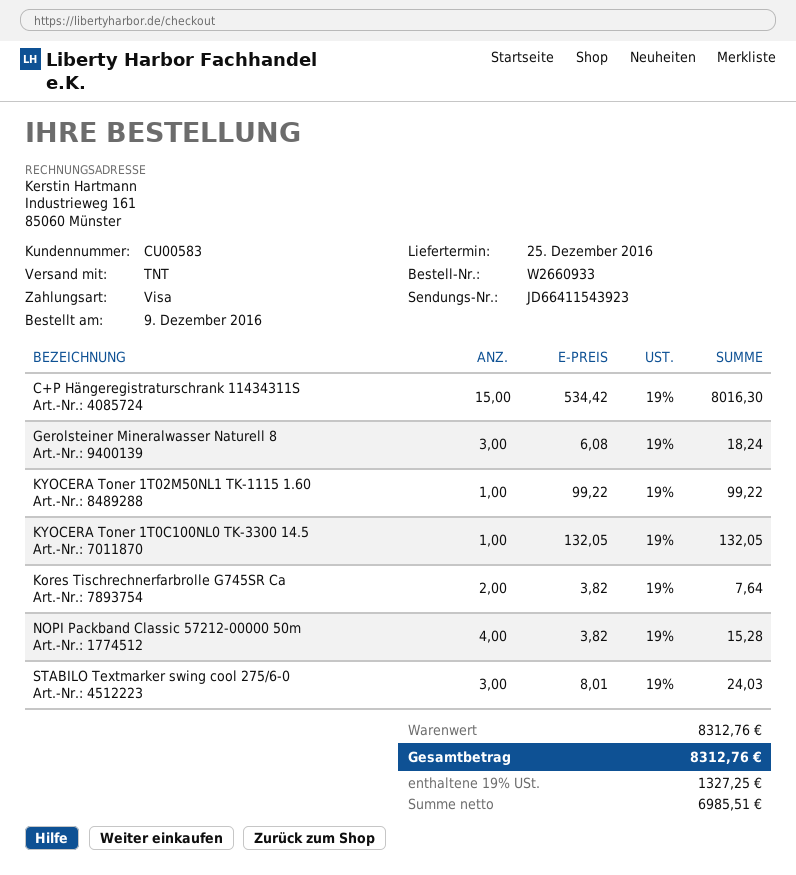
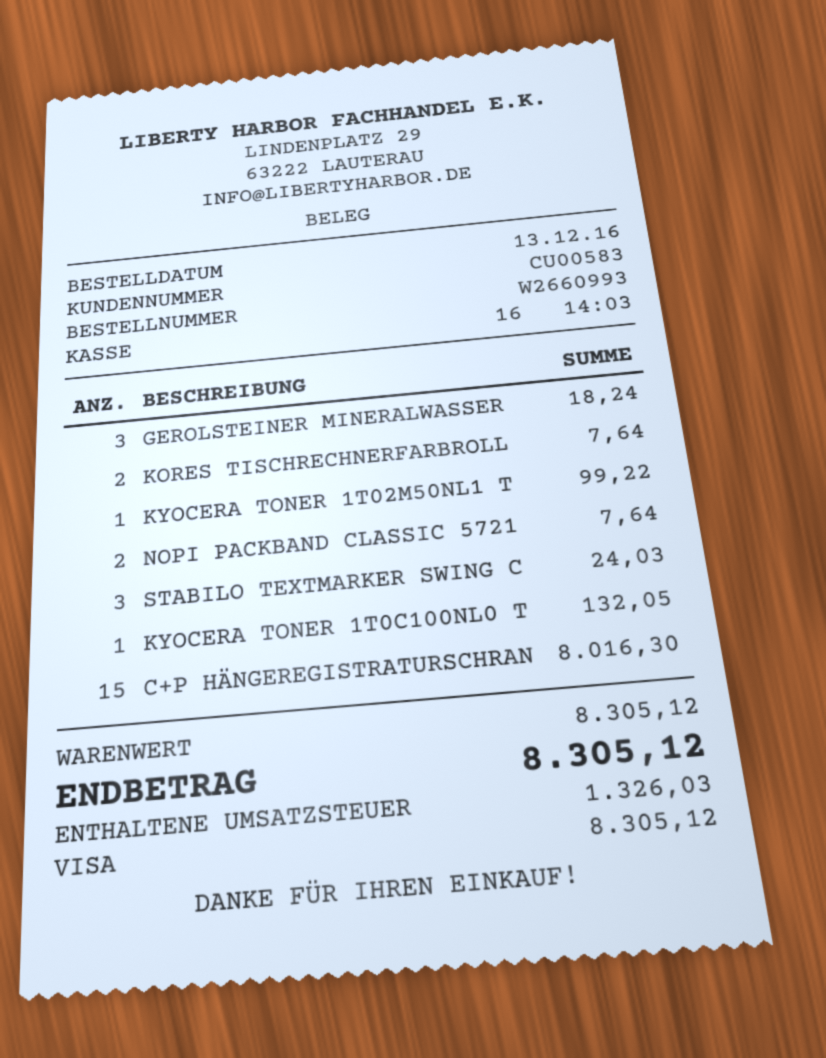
order number: W2660933 -> W2660993
order date: 2016-12-09 -> 2016-12-13
NOPI Packband Classic 57212-00000 50m: 4 for 15.28 -> 2 for 7.64
subtotal: 8312.76 -> 8305.12
tax: 1327.25 -> 1326.03
total: 8312.76 -> 8305.12

